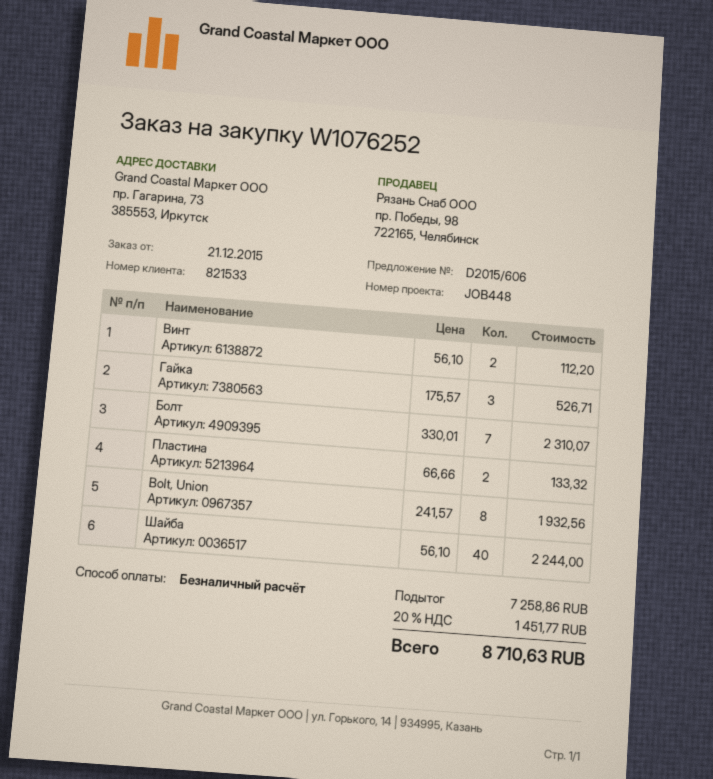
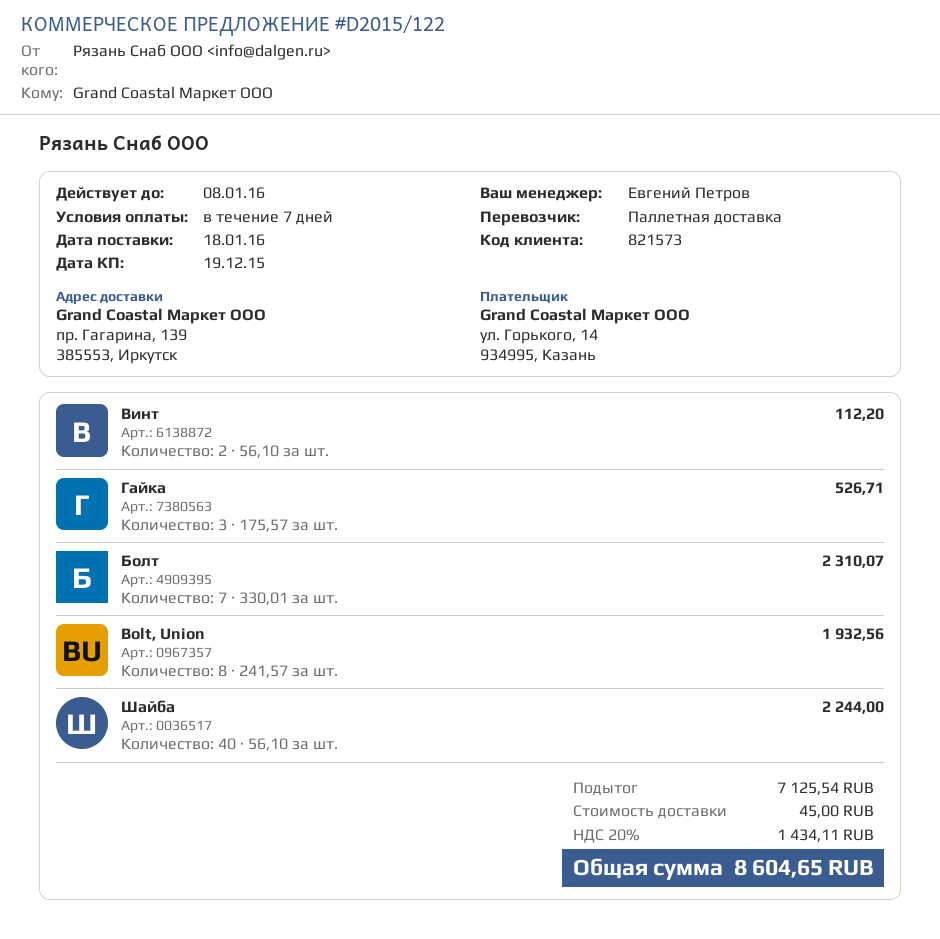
quote number: D2015/606 -> D2015/122
customer number: 821533 -> 821573
ship to: пр. Гагарина, 73, 385553, Иркутск -> пр. Гагарина, 139, 385553, Иркутск
Пластина: 2 x 66.66 = 133.32 -> none
subtotal: 7258.86 -> 7125.54
shipping: none -> 45.00
tax: 20% = 1451.77 -> 20% = 1434.11
total: 8710.63 -> 8604.65

